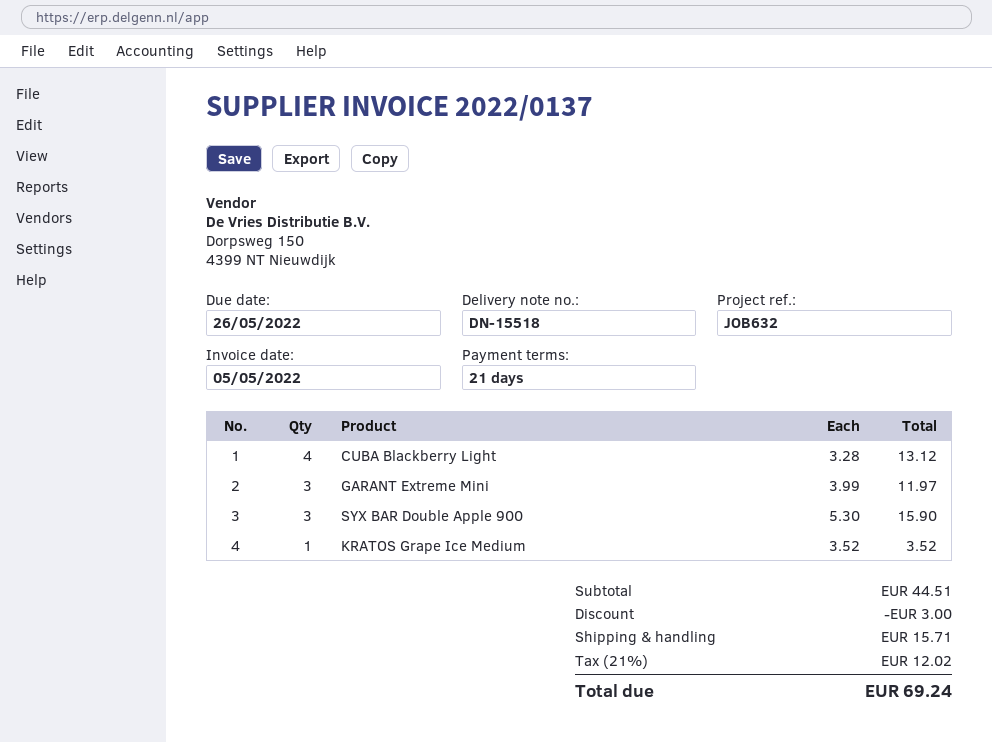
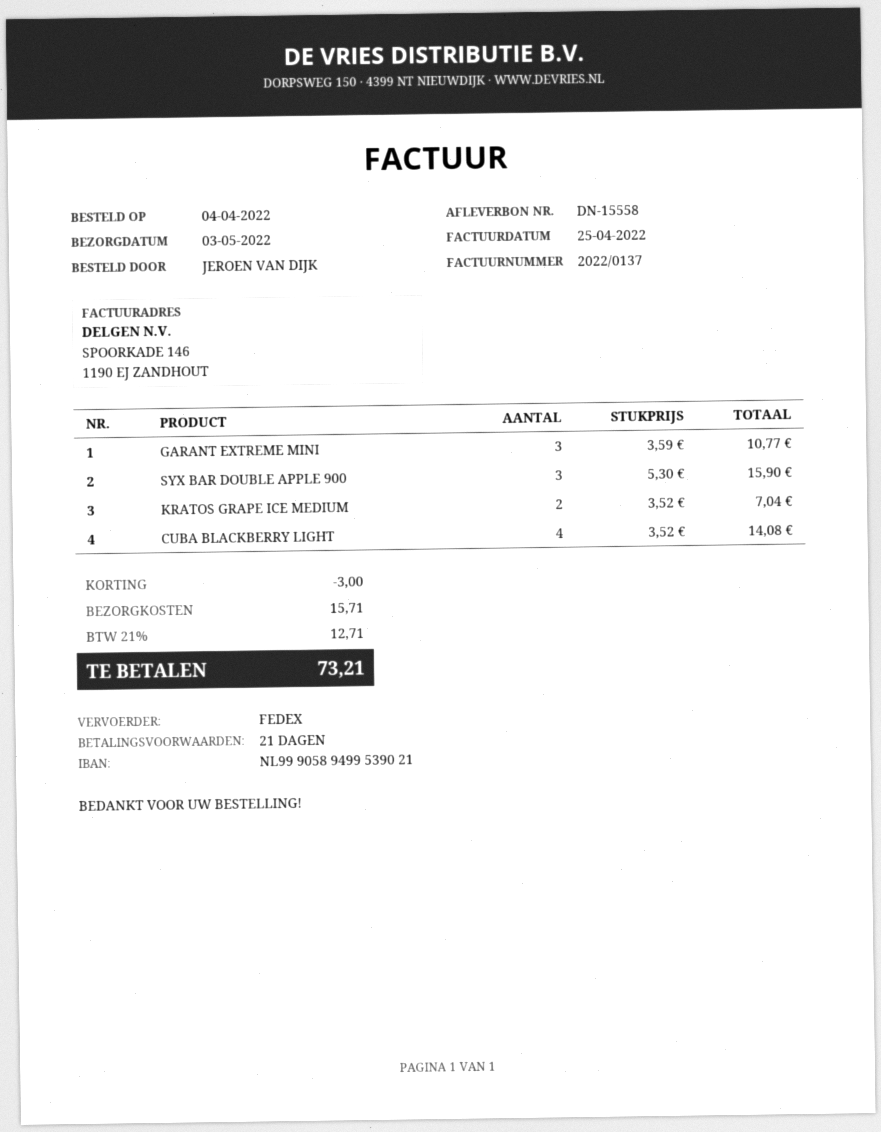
delivery note number: DN-15518 -> DN-15558
invoice date: 2022-05-05 -> 2022-04-25
CUBA Blackberry Light: 4 x 3.28 = 13.12 -> 4 x 3.52 = 14.08
GARANT Extreme Mini: 3 x 3.99 = 11.97 -> 3 x 3.59 = 10.77
KRATOS Grape Ice Medium: 1 x 3.52 = 3.52 -> 2 x 3.52 = 7.04
tax: 21% = 12.02 -> 21% = 12.71
total: 69.24 -> 73.21

